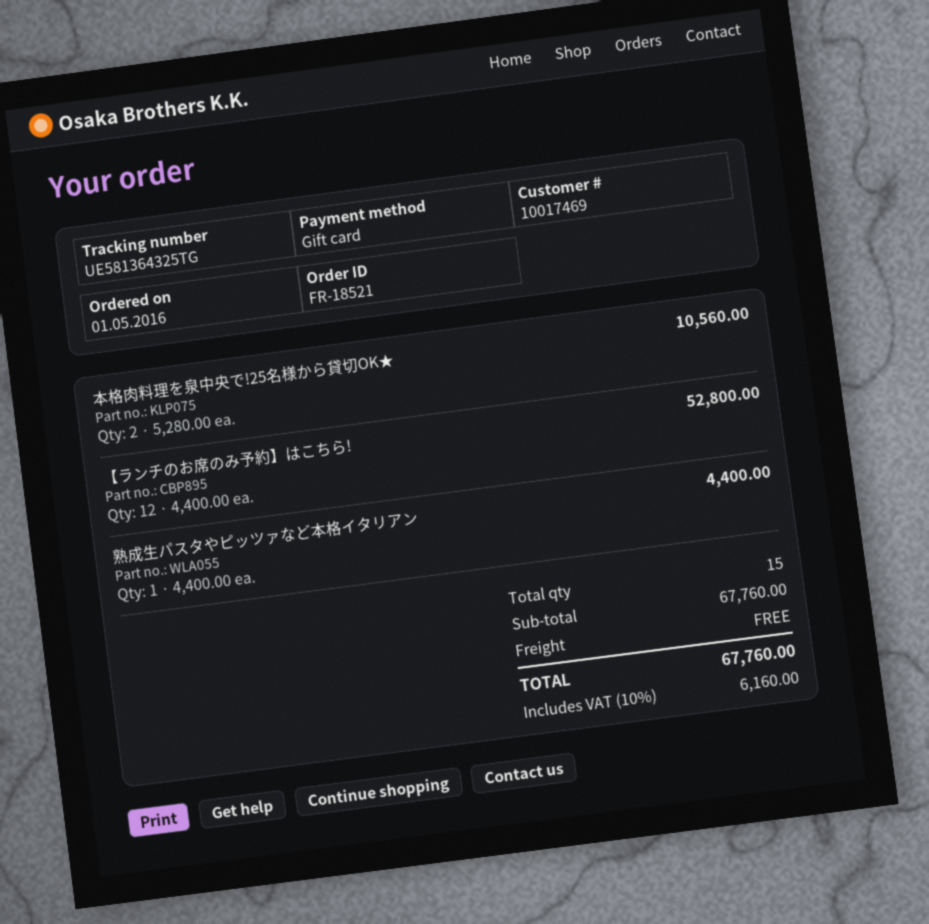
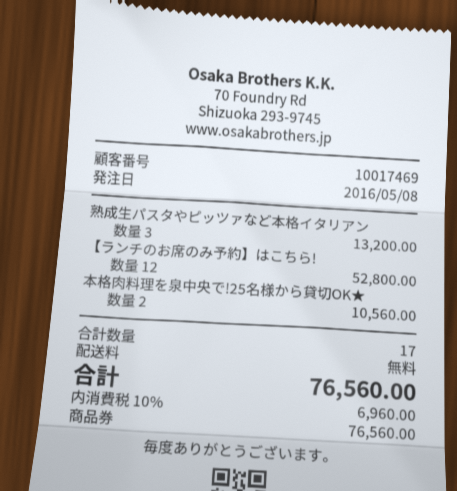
order date: 2016-05-01 -> 2016-05-08
熟成生パスタやピッツァなど本格イタリアン: 1 for 4400.00 -> 3 for 13200.00
total quantity: 15 -> 17
tax: 10% = 6160.00 -> 10% = 6960.00
total: 67760.00 -> 76560.00

